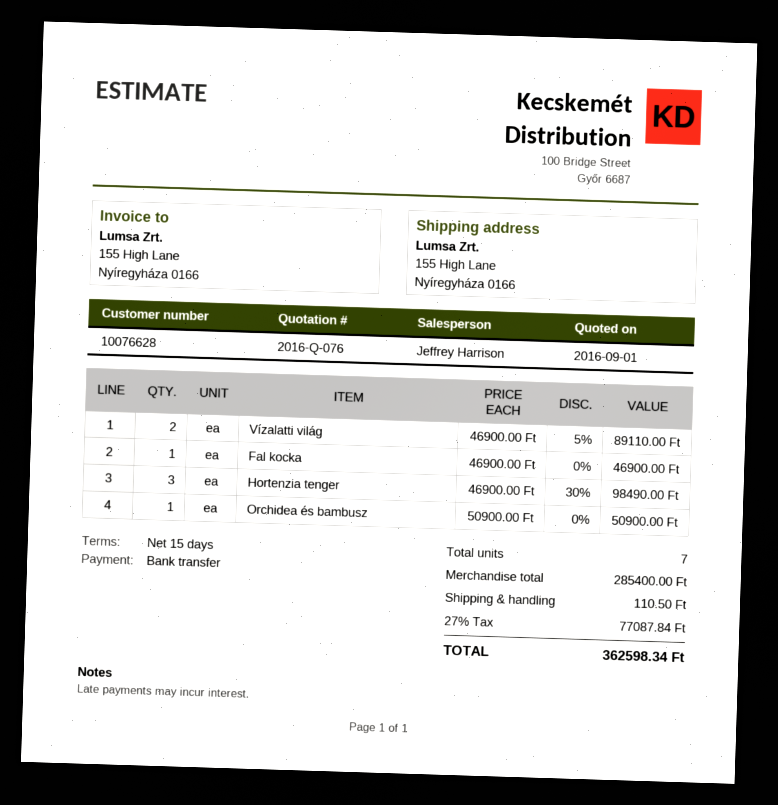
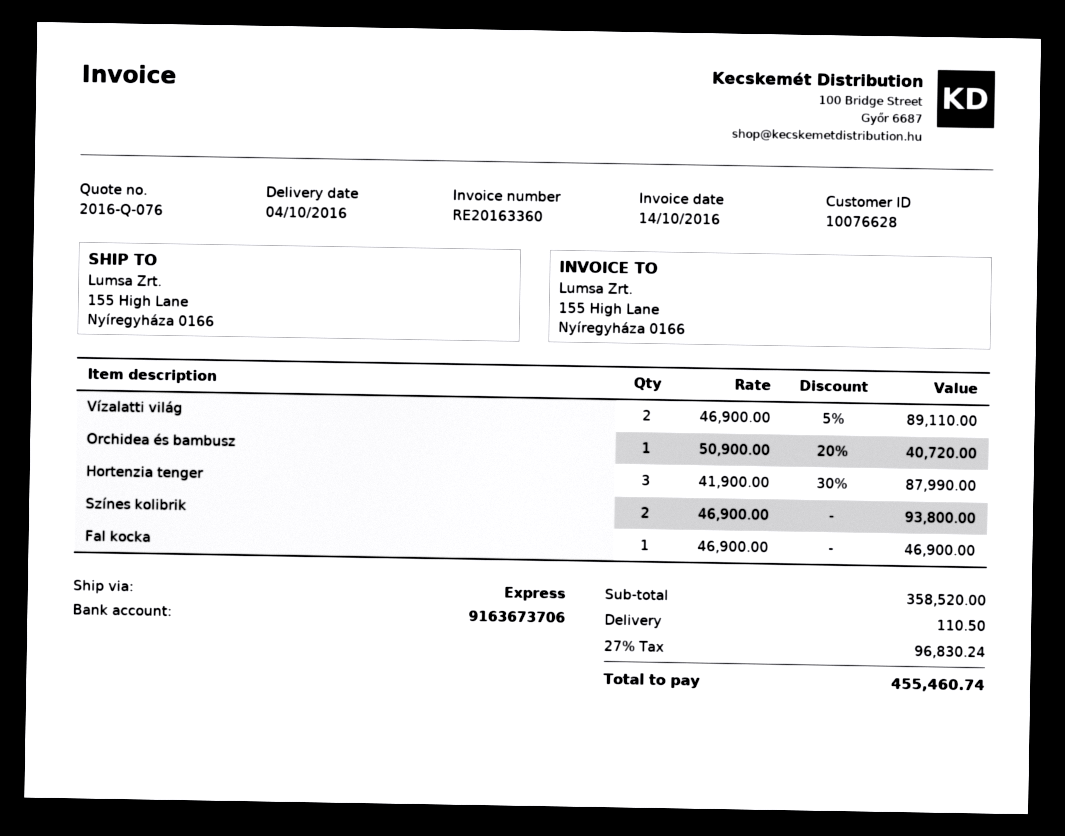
Hortenzia tenger: 3 x 46900.00 - 30% = 98490.00 -> 3 x 41900.00 - 30% = 87990.00
Orchidea és bambusz: 1 x 50900.00 = 50900.00 -> 1 x 50900.00 - 20% = 40720.00
Színes kolibrik: none -> 2 x 46900.00 = 93800.00
subtotal: 285400.00 -> 358520.00
tax: 27% = 77087.84 -> 27% = 96830.24
total: 362598.34 -> 455460.74

